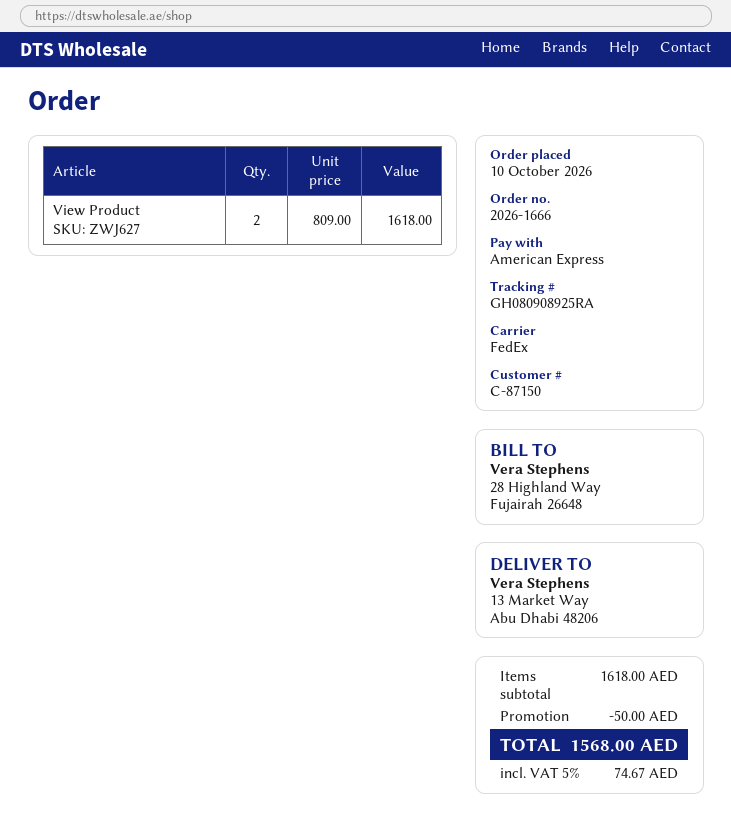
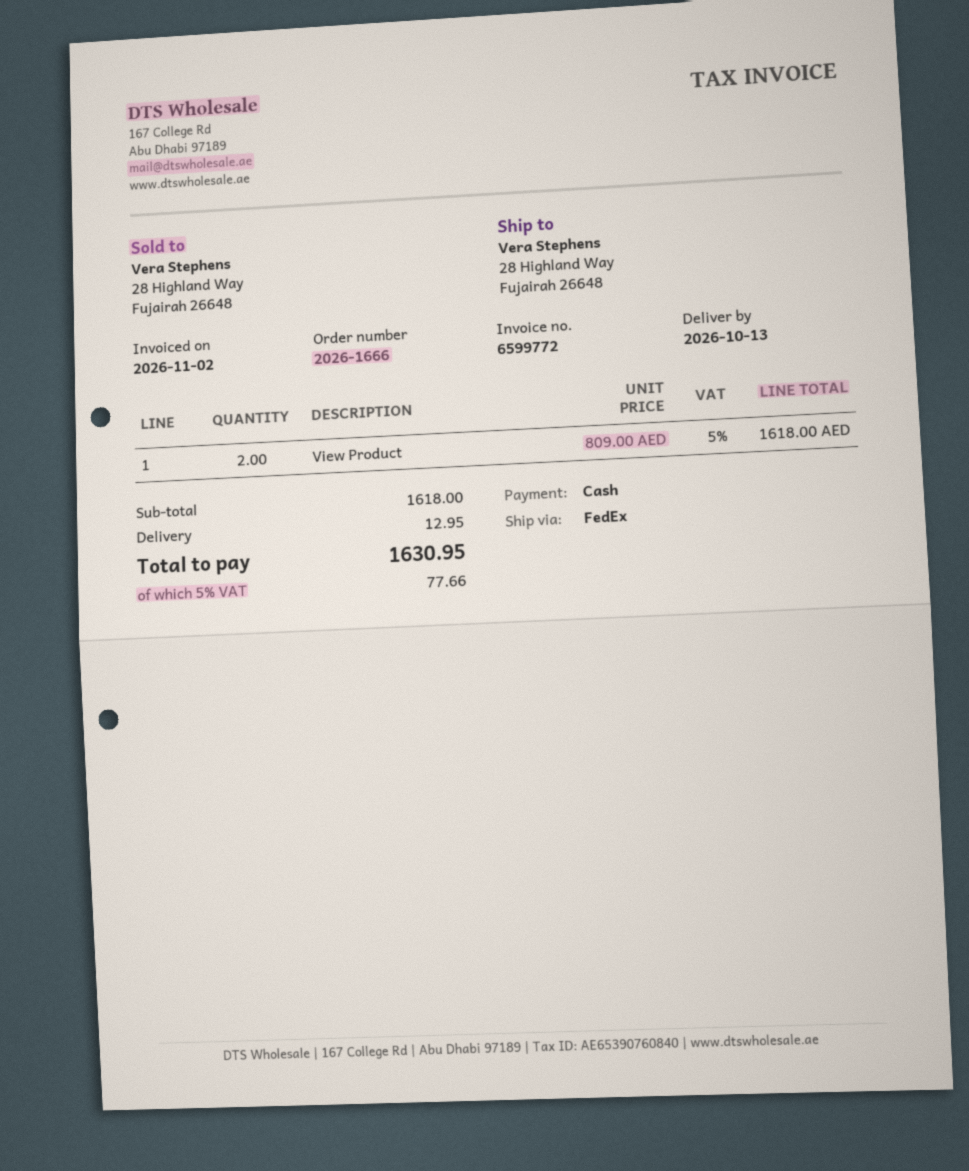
payment method: American Express -> cash
ship to: 13 Market Way, Abu Dhabi 48206 -> 28 Highland Way, Fujairah 26648
discount: 50.00 -> none
shipping: none -> 12.95
tax: 5% = 74.67 -> 5% = 77.66
total: 1568.00 -> 1630.95

